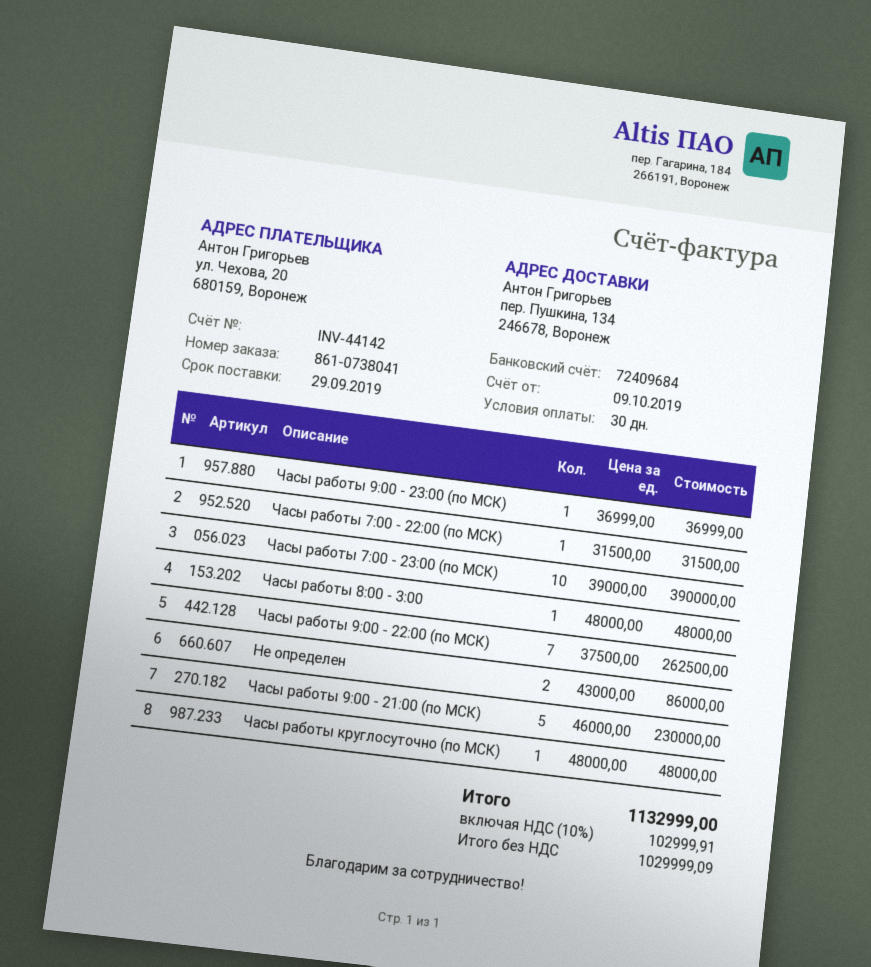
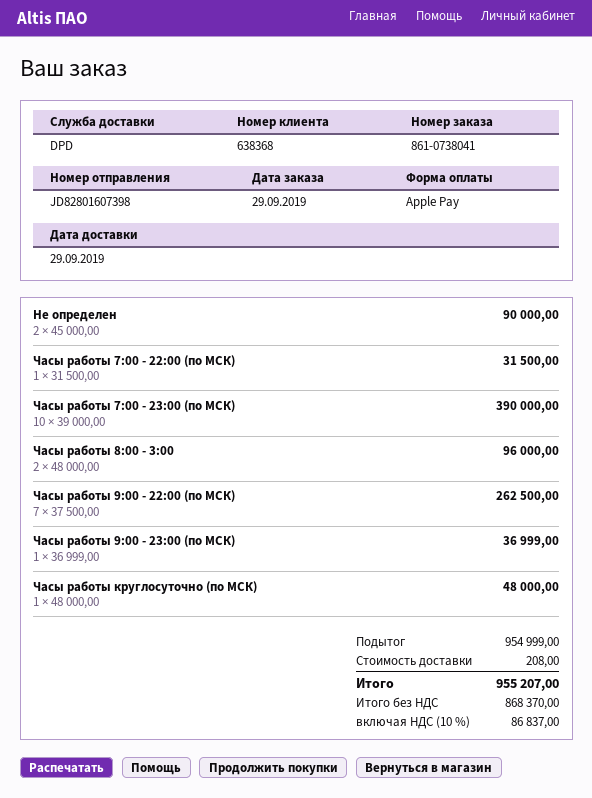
Часы работы 8:00 - 3:00: 1 x 48000.00 = 48000.00 -> 2 x 48000.00 = 96000.00
Не определен: 2 x 43000.00 = 86000.00 -> 2 x 45000.00 = 90000.00
Часы работы 9:00 - 21:00 (по МСК): 5 x 46000.00 = 230000.00 -> none
shipping: none -> 208.00
net: 1029999.09 -> 868370.00
tax: 10% = 102999.91 -> 10% = 86837.00
total: 1132999.00 -> 955207.00

